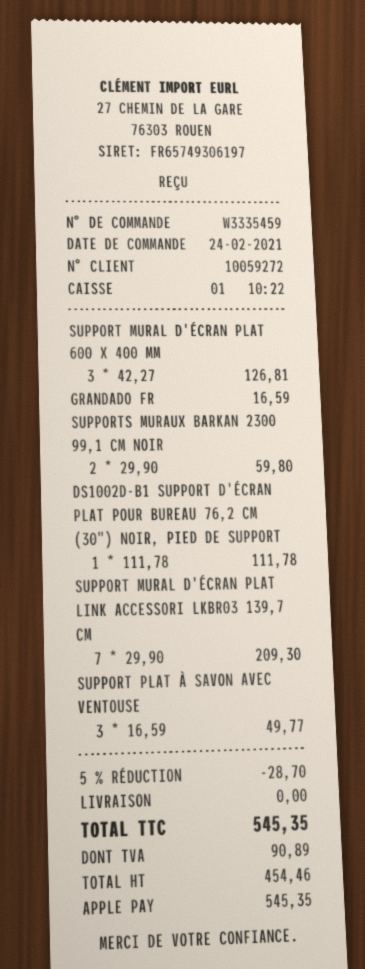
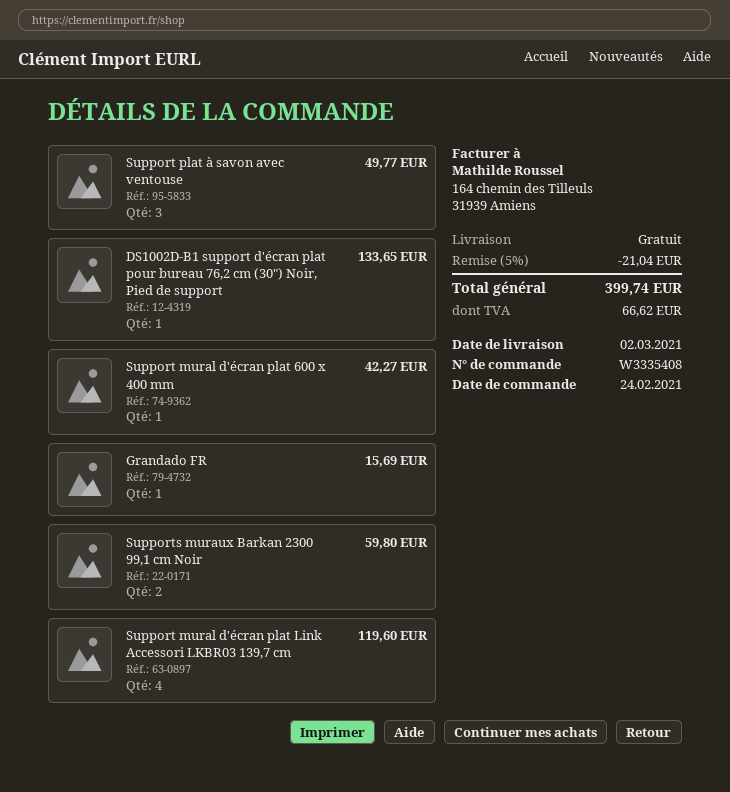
order number: W3335459 -> W3335408
SUPPORT MURAL D'ÉCRAN PLAT 600 X 400 MM: 3 for 126.81 -> 1 for 42.27
GRANDADO FR: 1 for 16.59 -> 1 for 15.69
DS1002D-B1 SUPPORT D'ÉCRAN PLAT POUR BUREAU 76,2 CM (30") NOIR, PIED DE SUPPORT: 1 for 111.78 -> 1 for 133.65
SUPPORT MURAL D'ÉCRAN PLAT LINK ACCESSORI LKBR03 139,7 CM: 7 for 209.30 -> 4 for 119.60
discount: 5% = 28.70 -> 5% = 21.04
tax: 90.89 -> 66.62
total: 545.35 -> 399.74

